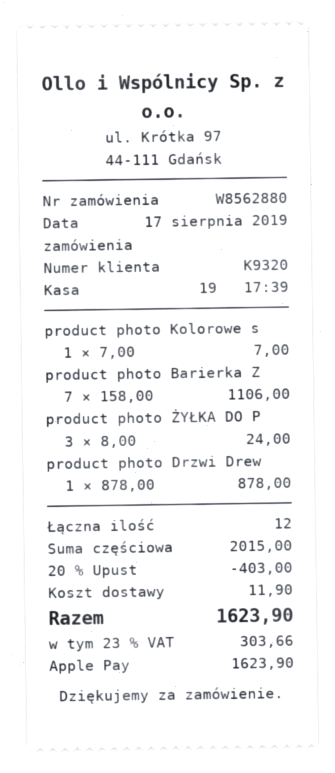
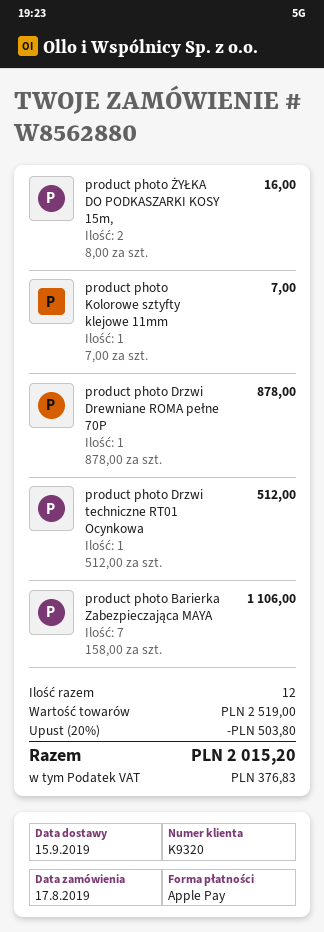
product photo ŻYŁKA DO P: 3 x 8.00 = 24.00 -> 2 x 8.00 = 16.00
product photo Drzwi techniczne RT01 Ocynkowa: none -> 1 x 512.00 = 512.00
subtotal: 2015.00 -> 2519.00
discount: 20% = 403.00 -> 20% = 503.80
shipping: 11.90 -> none
tax: 303.66 -> 376.83
total: 1623.90 -> 2015.20

